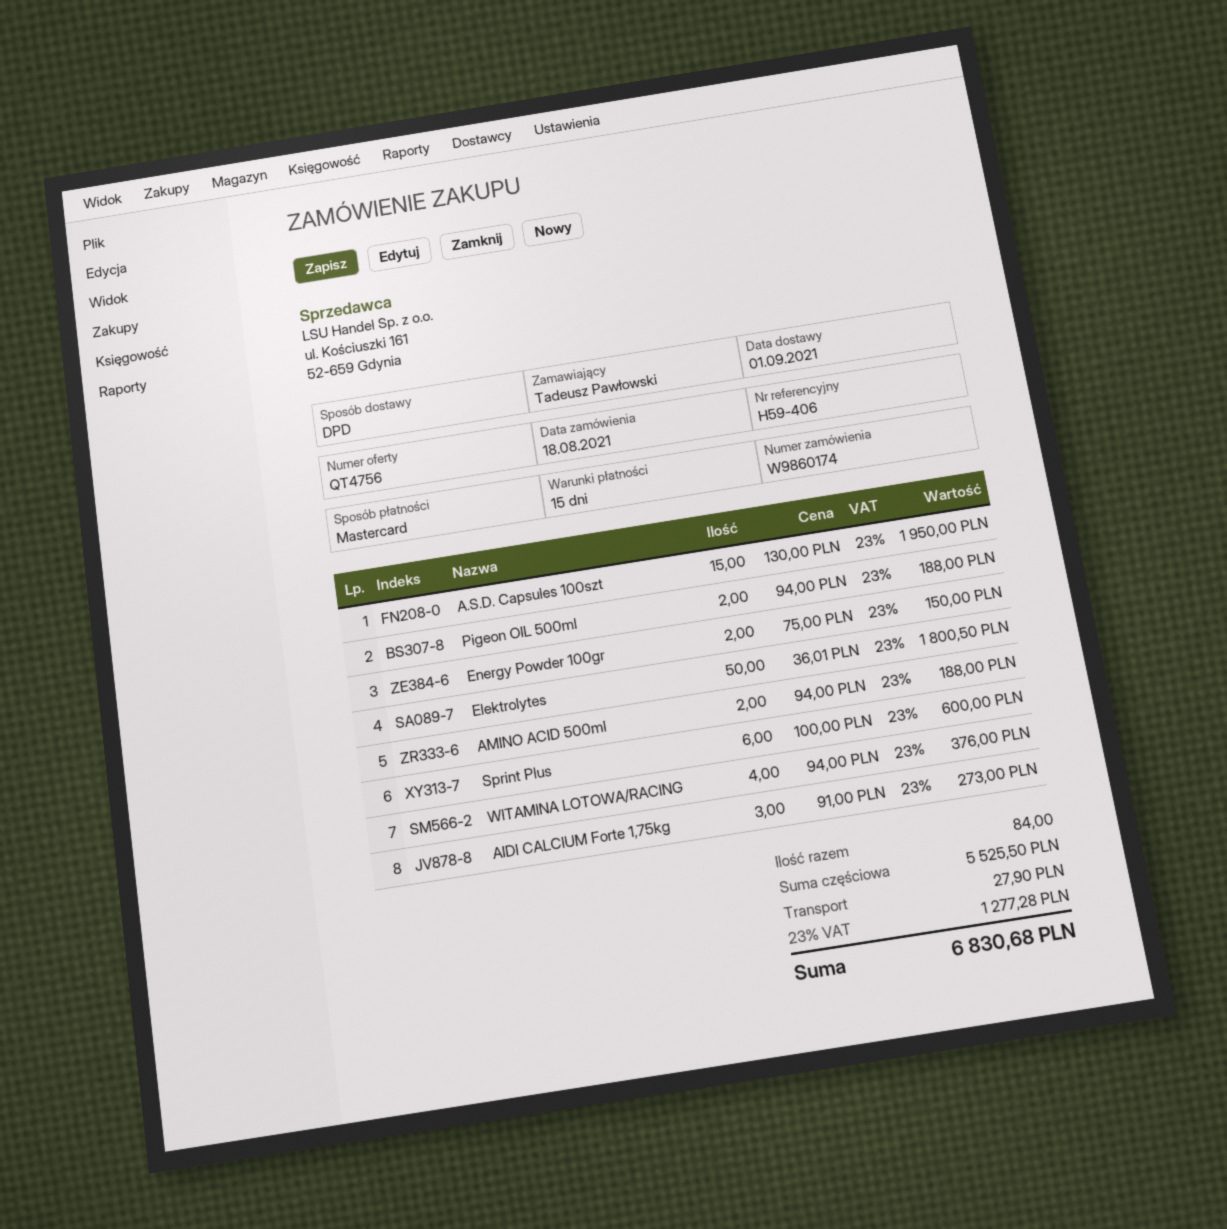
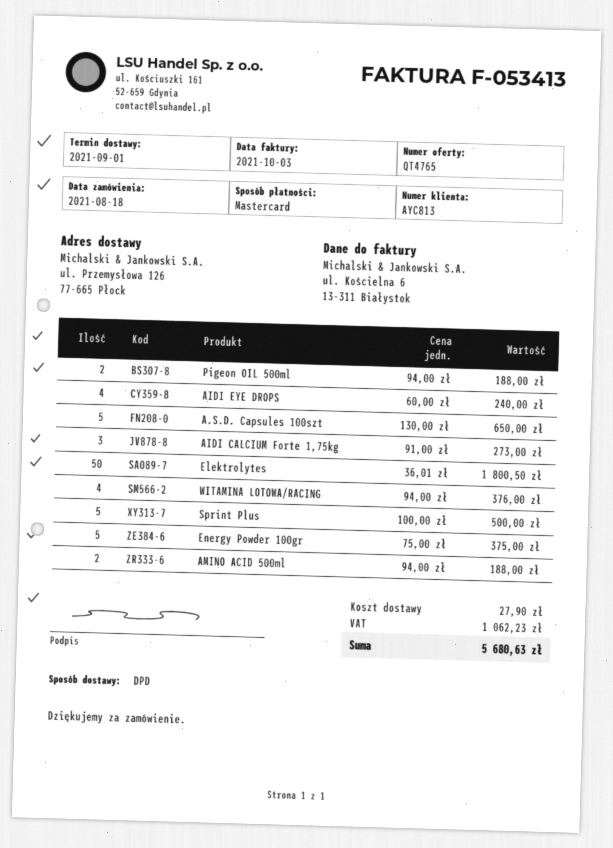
quote number: QT4756 -> QT4765
A.S.D. Capsules 100szt: 15 x 130.00 = 1950.00 -> 5 x 130.00 = 650.00
Energy Powder 100gr: 2 x 75.00 = 150.00 -> 5 x 75.00 = 375.00
Sprint Plus: 6 x 100.00 = 600.00 -> 5 x 100.00 = 500.00
AIDI EYE DROPS: none -> 4 x 60.00 = 240.00
tax: 1277.28 -> 1062.23
total: 6830.68 -> 5680.63

